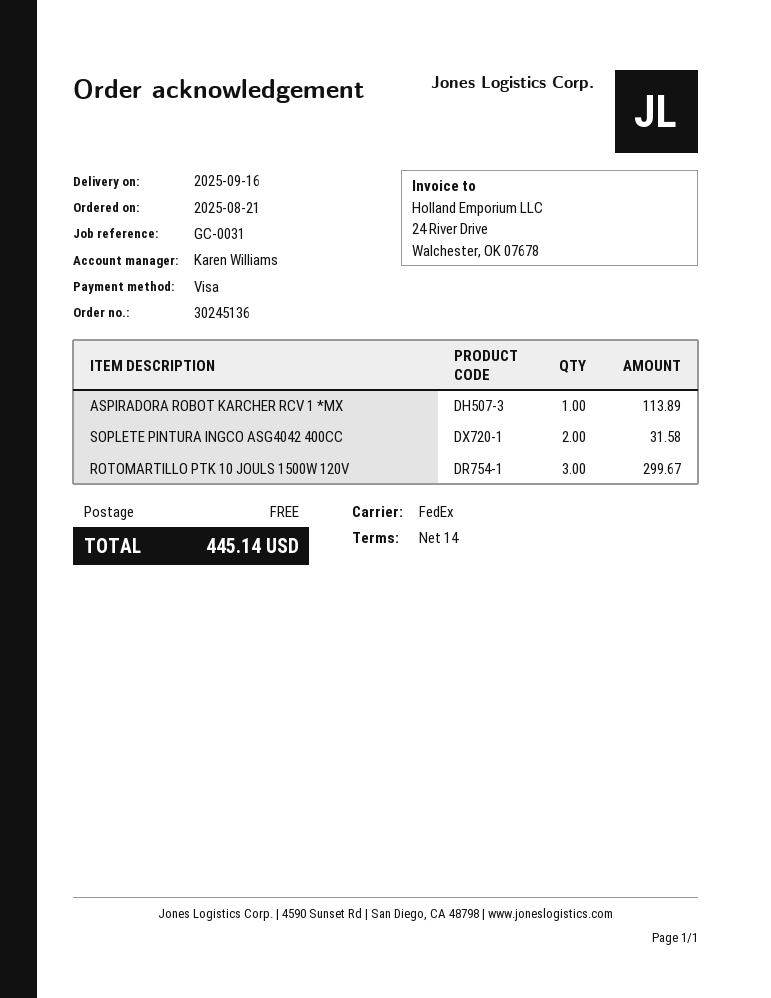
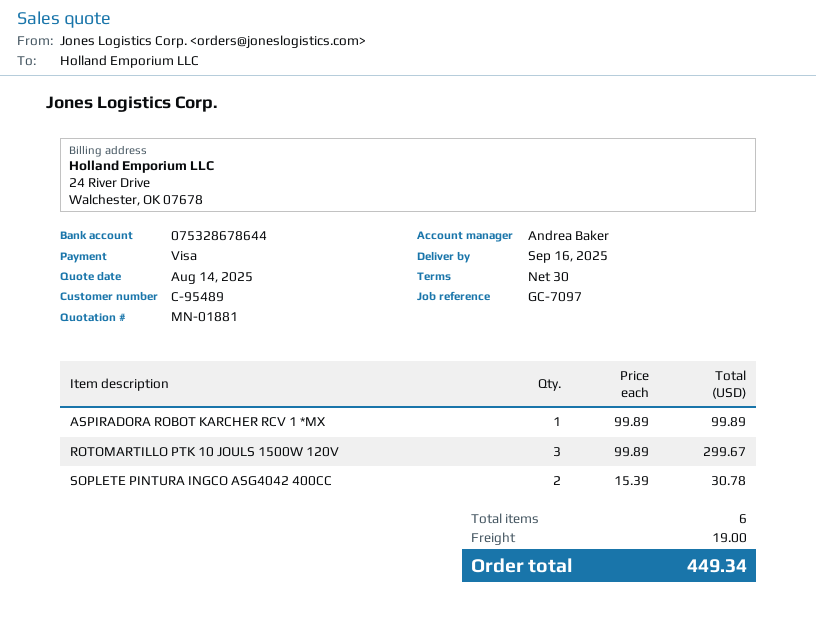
payment terms: 14 days -> 30 days
reference: GC-0031 -> GC-7097
sales rep: Karen Williams -> Andrea Baker
ASPIRADORA ROBOT KARCHER RCV 1 *MX: 1 for 113.89 -> 1 for 99.89
SOPLETE PINTURA INGCO ASG4042 400CC: 2 for 31.58 -> 2 for 30.78
shipping: 0.00 -> 19.00
total: 445.14 -> 449.34

